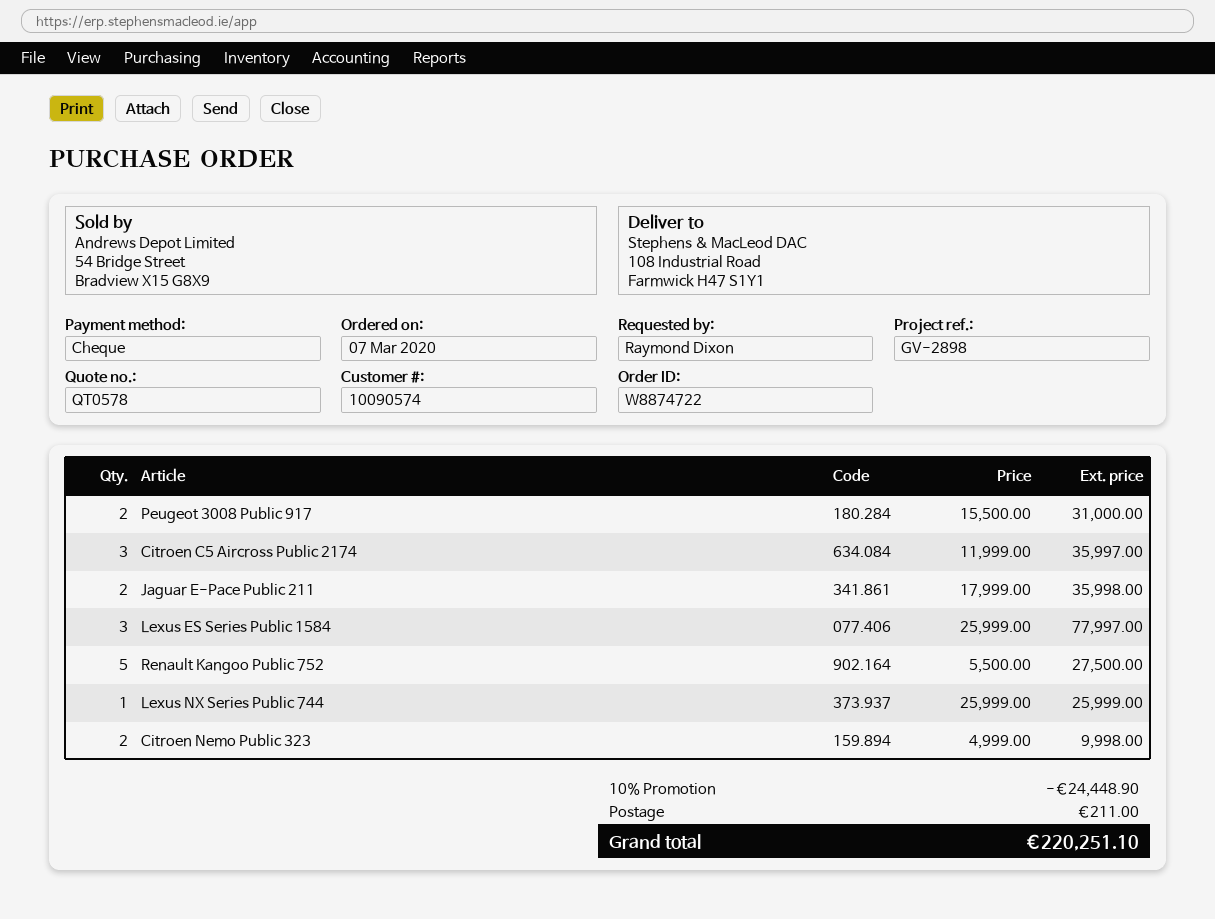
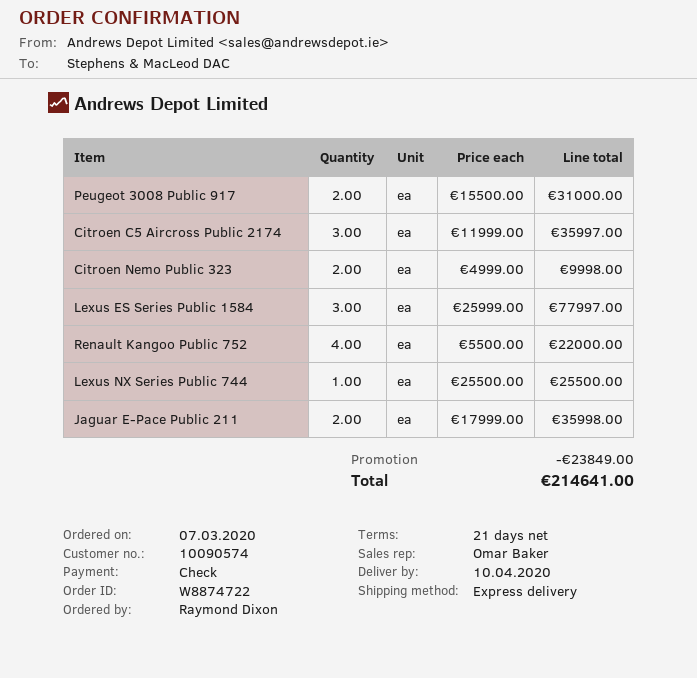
Renault Kangoo Public 752: 5 x 5500.00 = 27500.00 -> 4 x 5500.00 = 22000.00
Lexus NX Series Public 744: 1 x 25999.00 = 25999.00 -> 1 x 25500.00 = 25500.00
discount: 24448.90 -> 23849.00
shipping: 211.00 -> none
total: 220251.10 -> 214641.00

